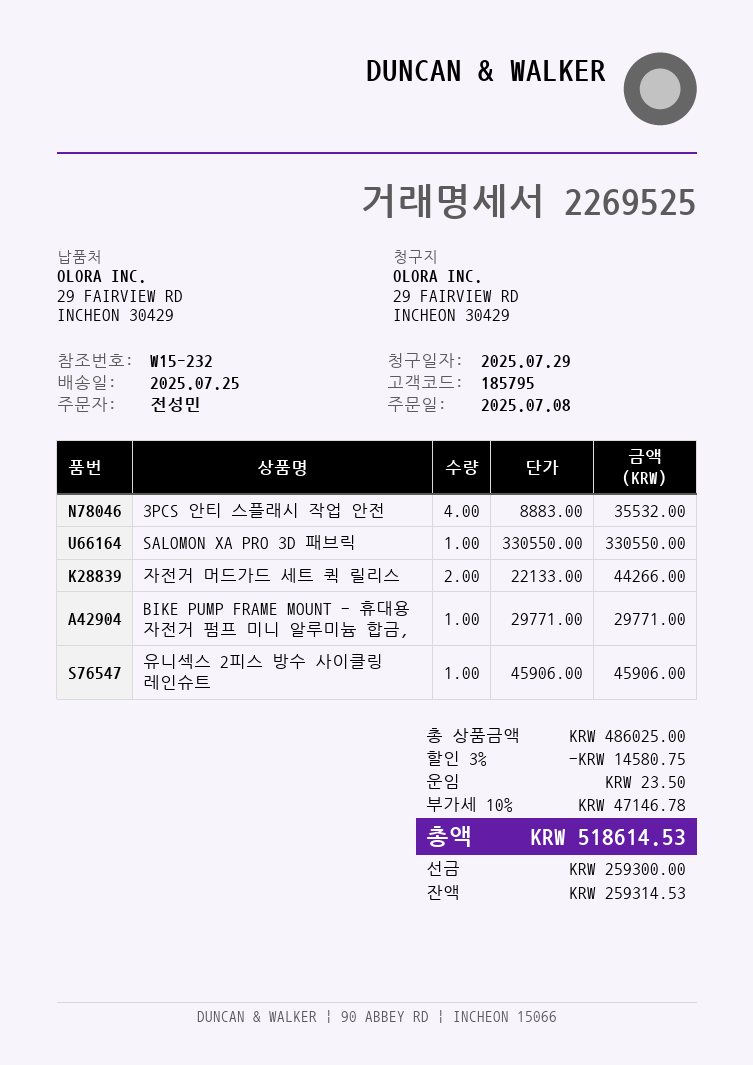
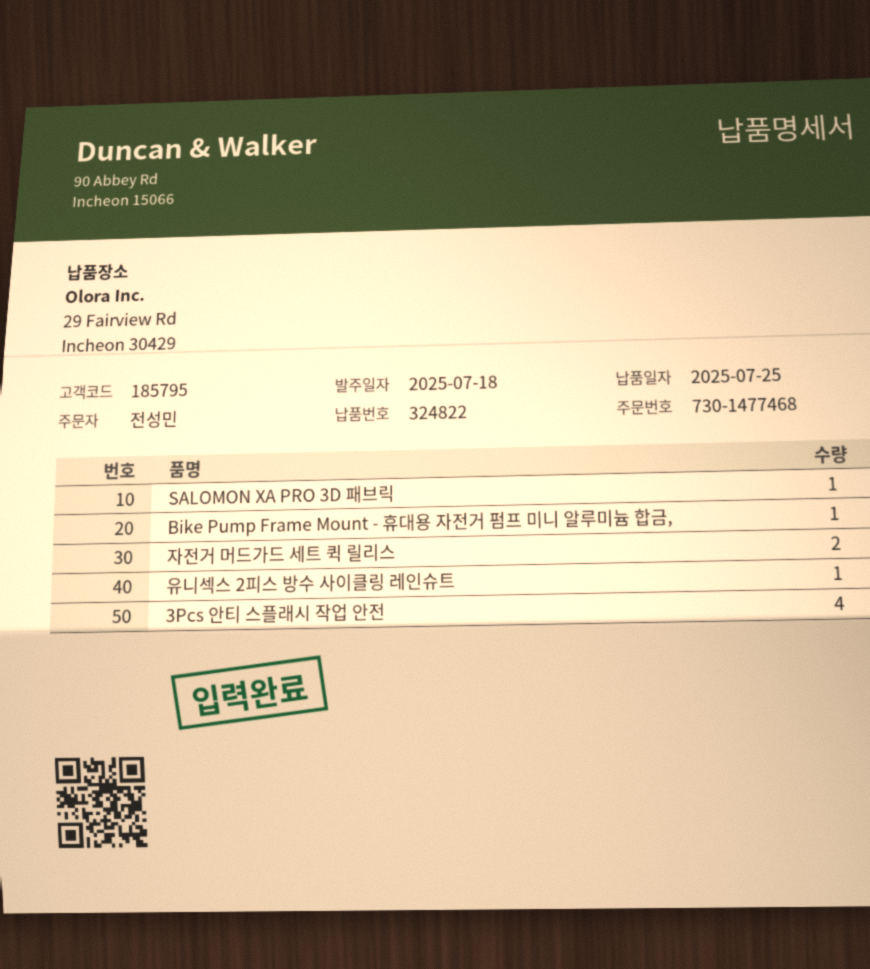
order date: 2025-07-08 -> 2025-07-18

